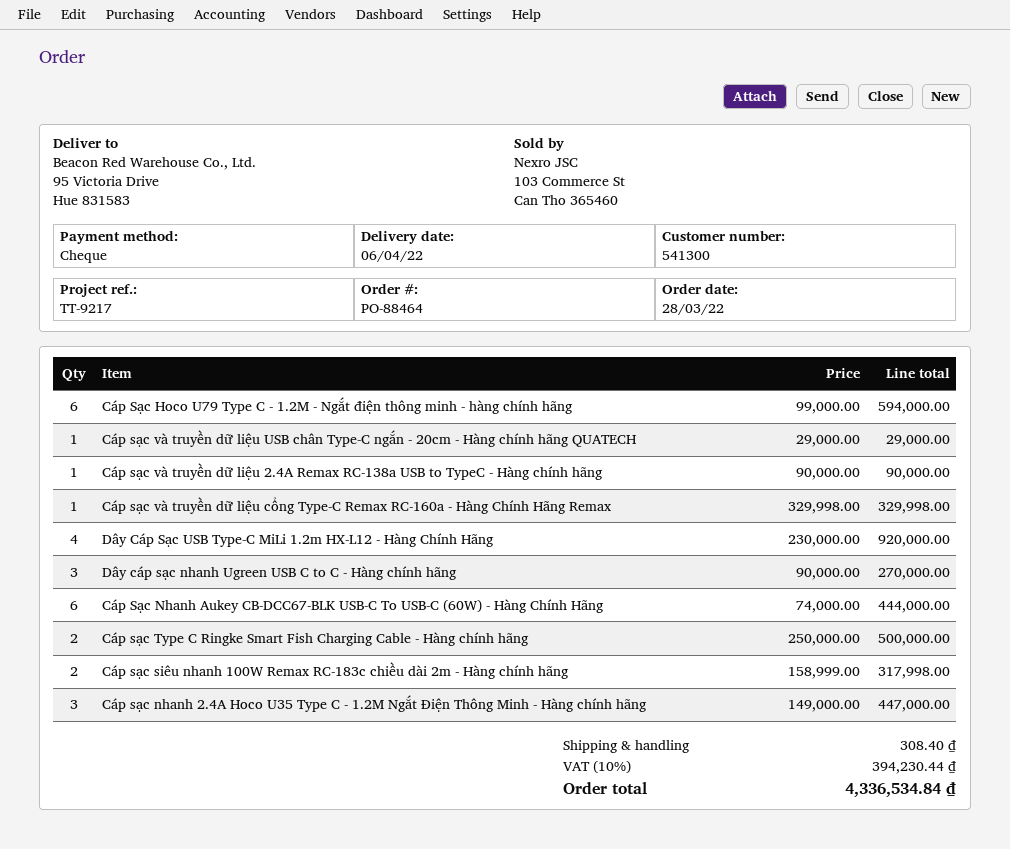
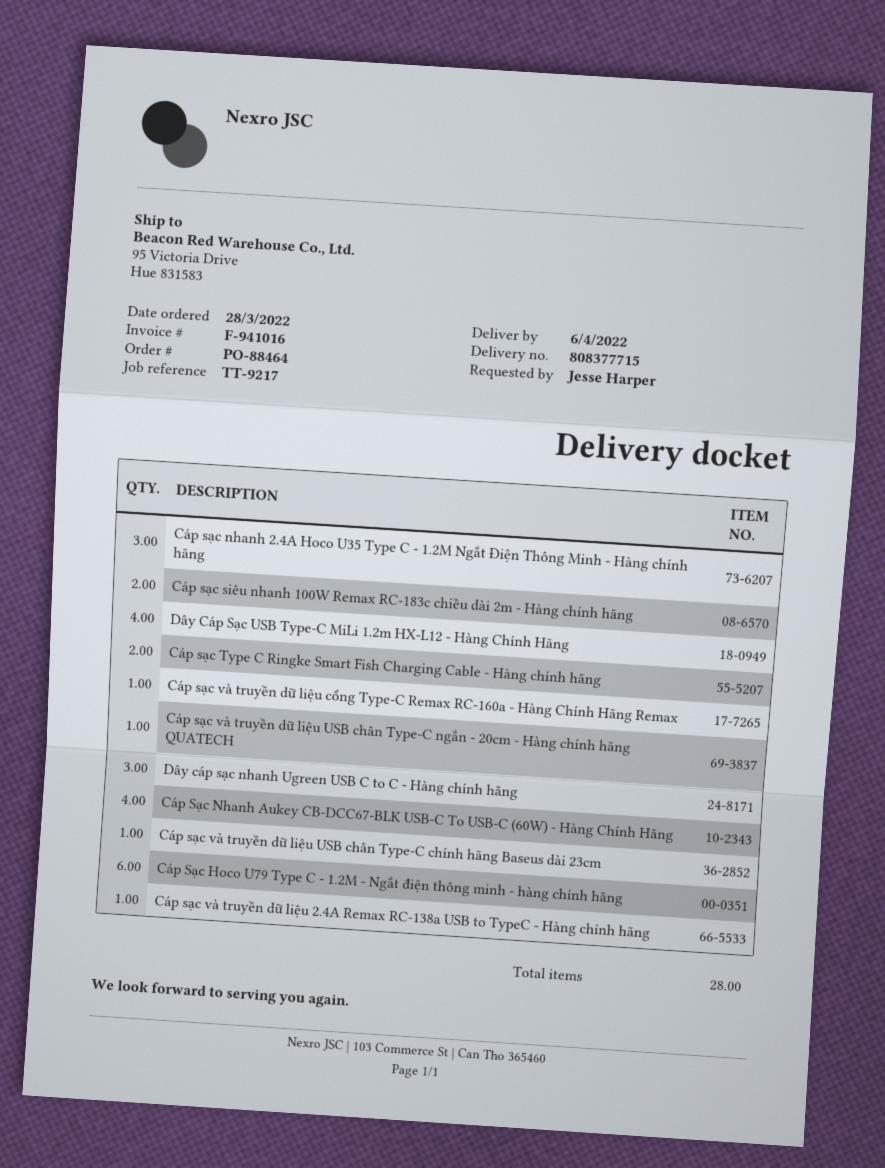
Cáp Sạc Nhanh Aukey CB-DCC67-BLK USB-C To USB-C (60W) - Hàng Chính Hãng: 6 -> 4
Cáp sạc và truyền dữ liệu USB chân Type-C chính hãng Baseus dài 23cm: none -> 1

